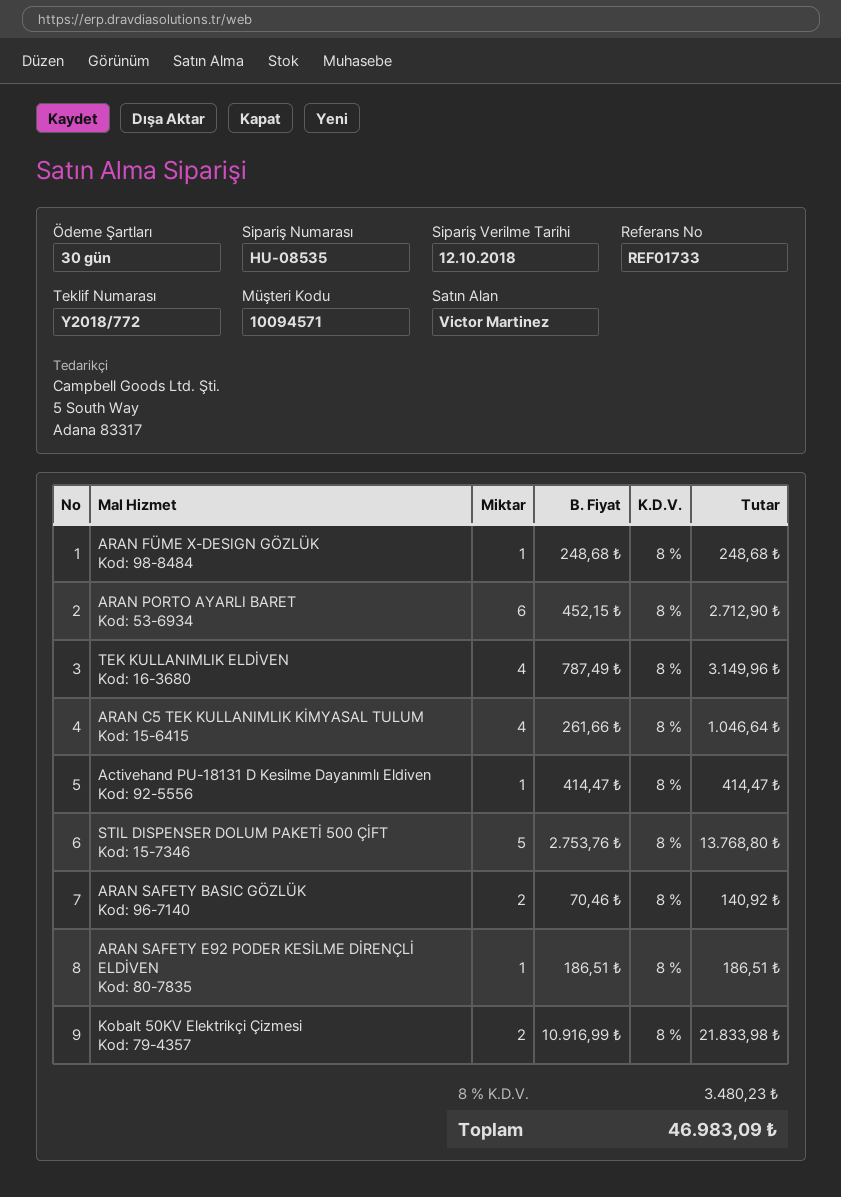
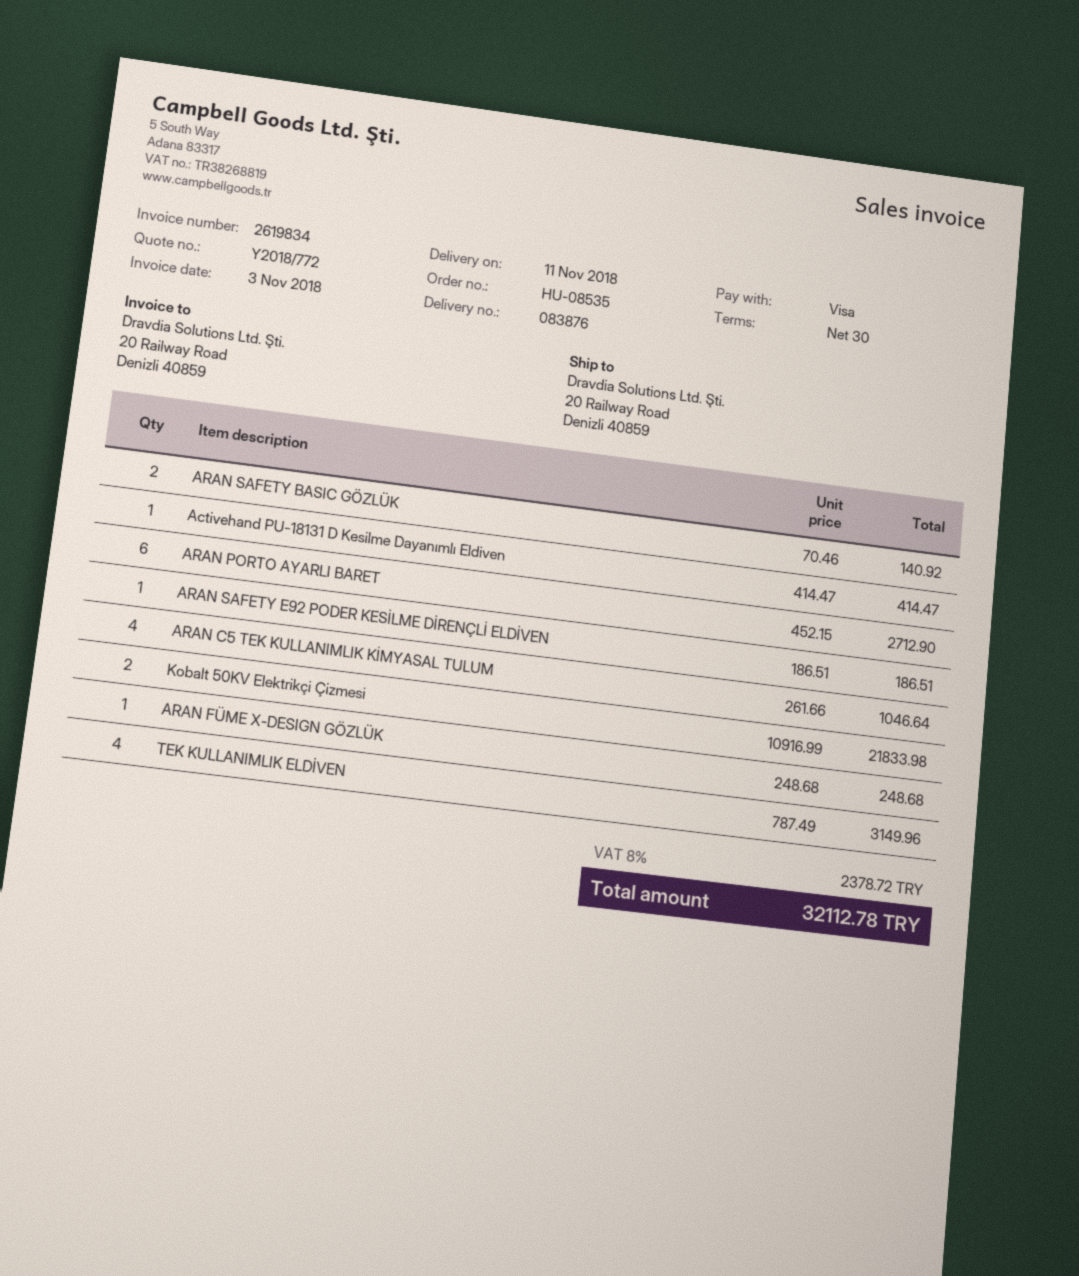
STIL DISPENSER DOLUM PAKETİ 500 ÇİFT: 5 x 2753.76 = 13768.80 -> none
tax: 8% = 3480.23 -> 8% = 2378.72
total: 46983.09 -> 32112.78

